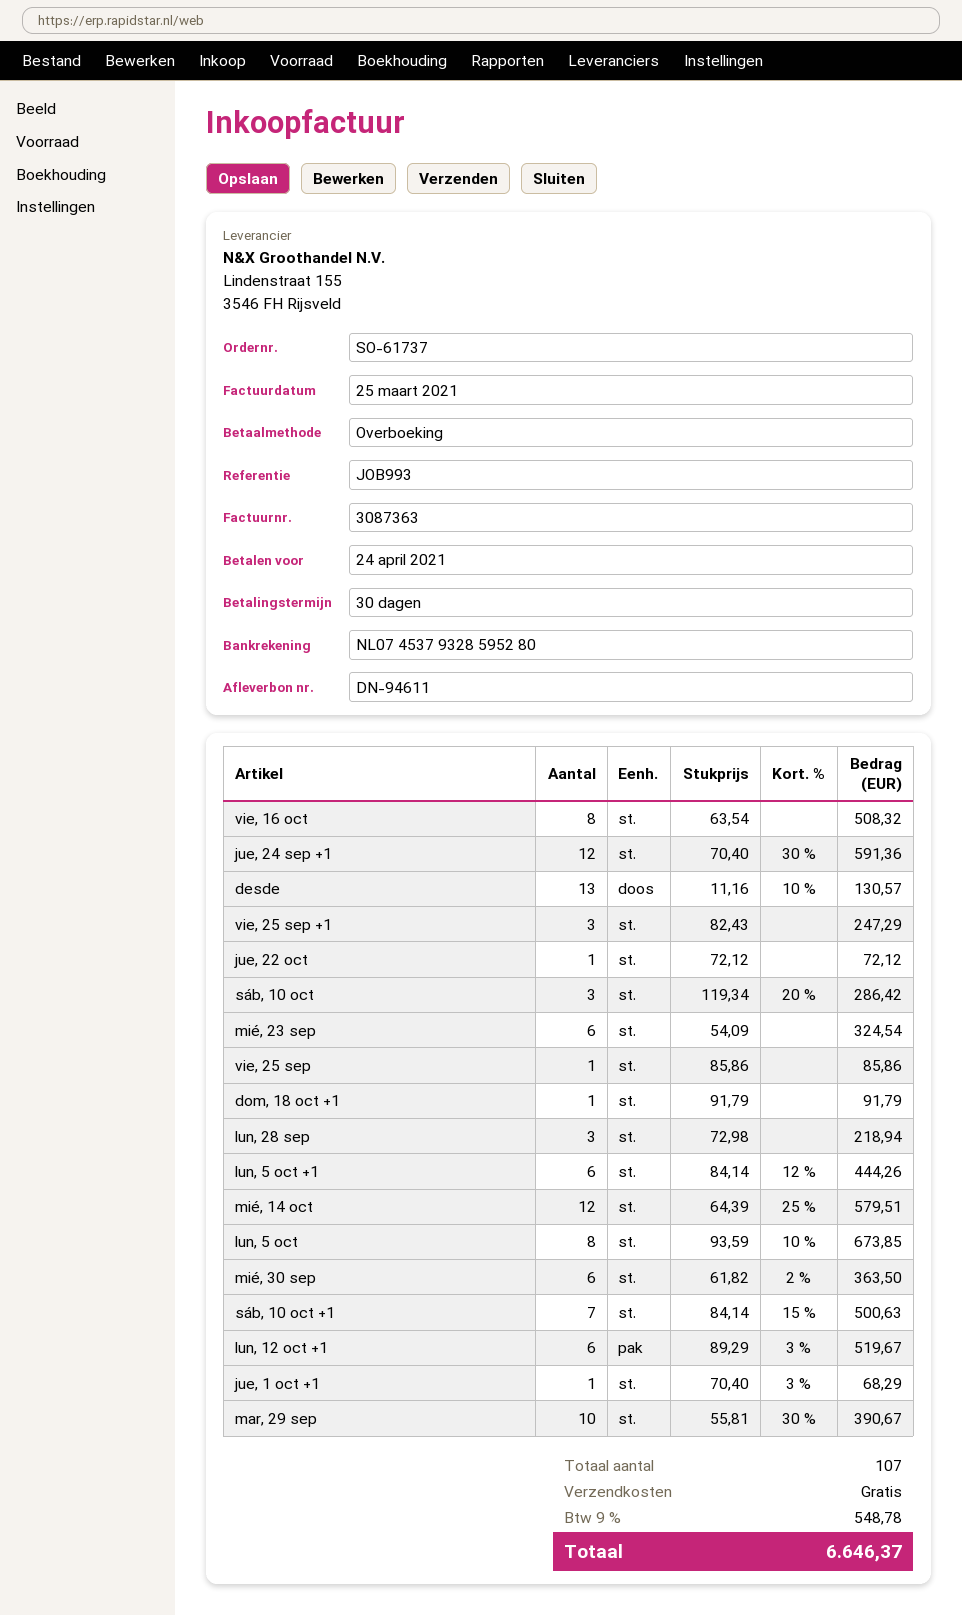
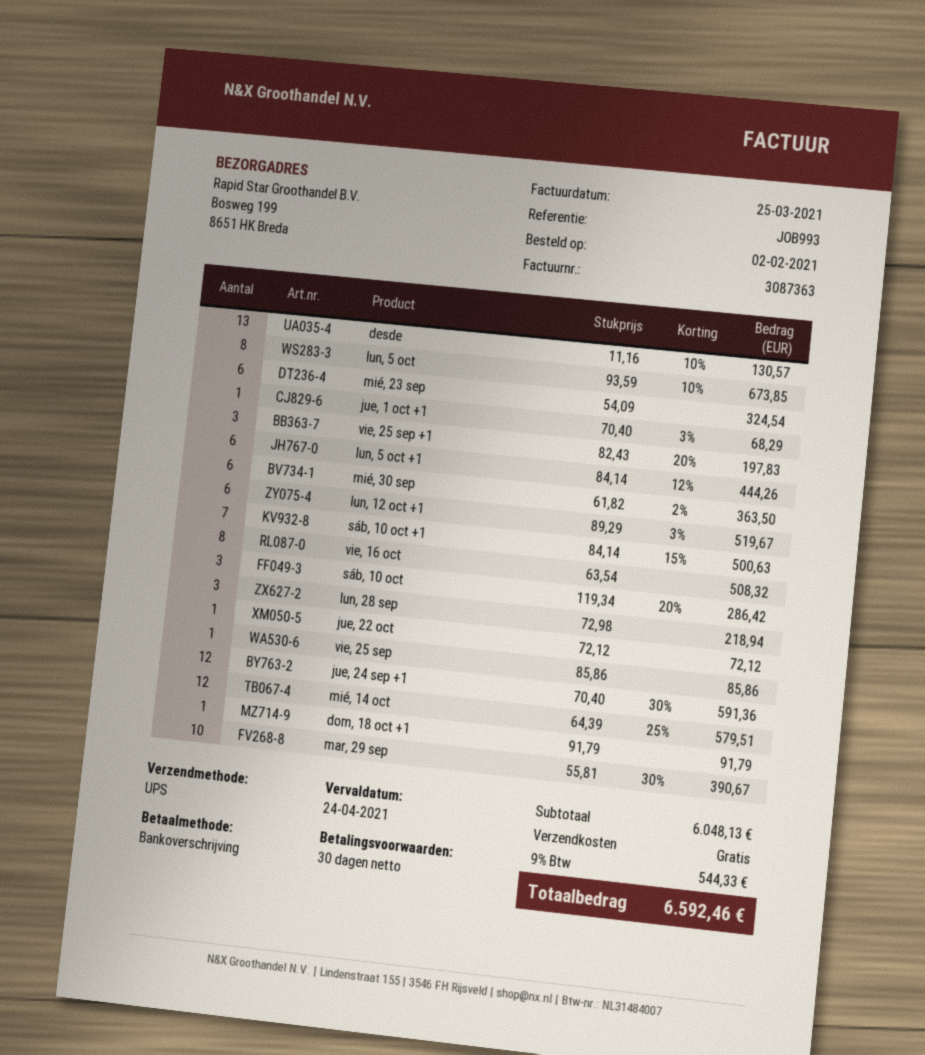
vie, 25 sep +1: 3 x 82.43 = 247.29 -> 3 x 82.43 - 20% = 197.83
tax: 9% = 548.78 -> 9% = 544.33
total: 6646.37 -> 6592.46

